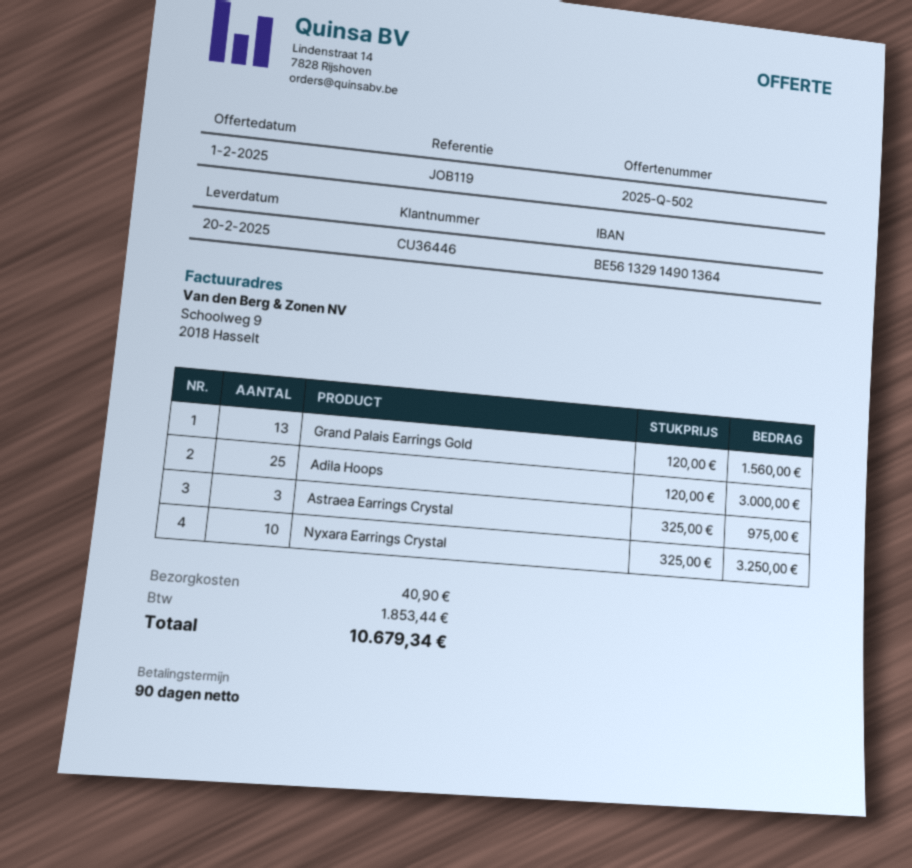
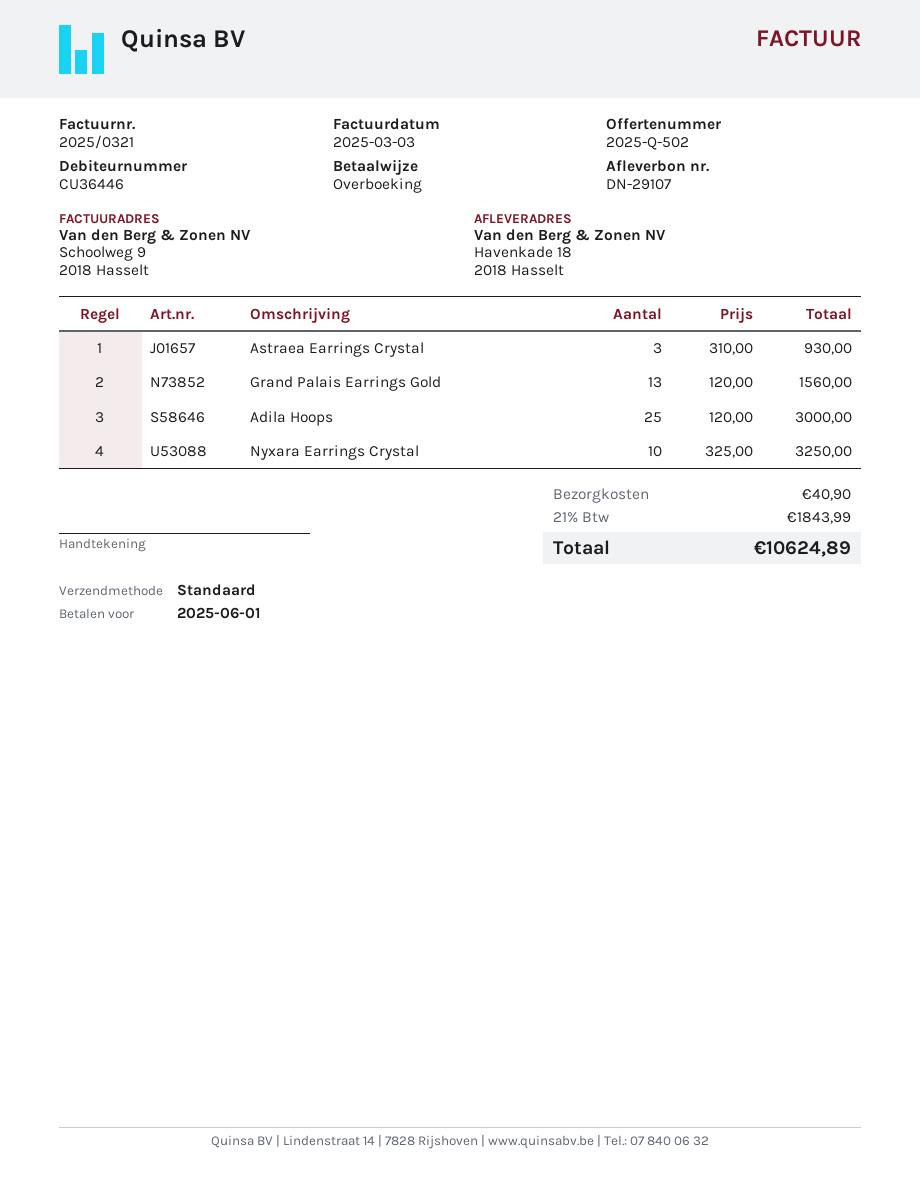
Astraea Earrings Crystal: 3 x 325.00 = 975.00 -> 3 x 310.00 = 930.00
tax: 1853.44 -> 1843.99
total: 10679.34 -> 10624.89

